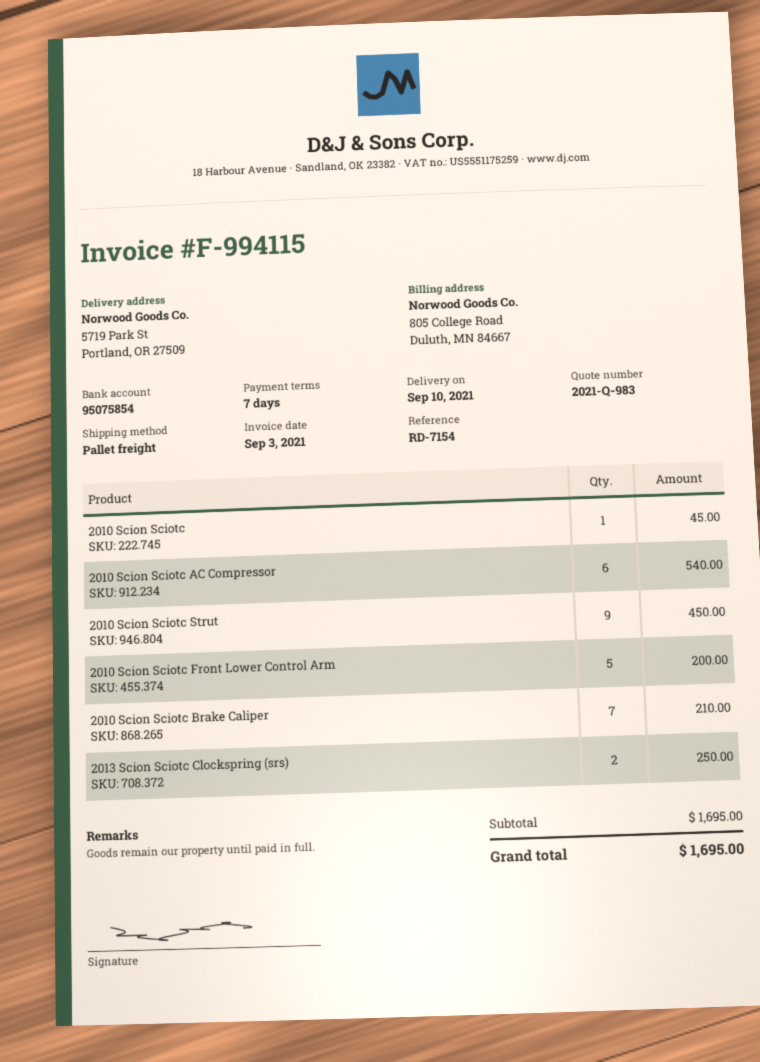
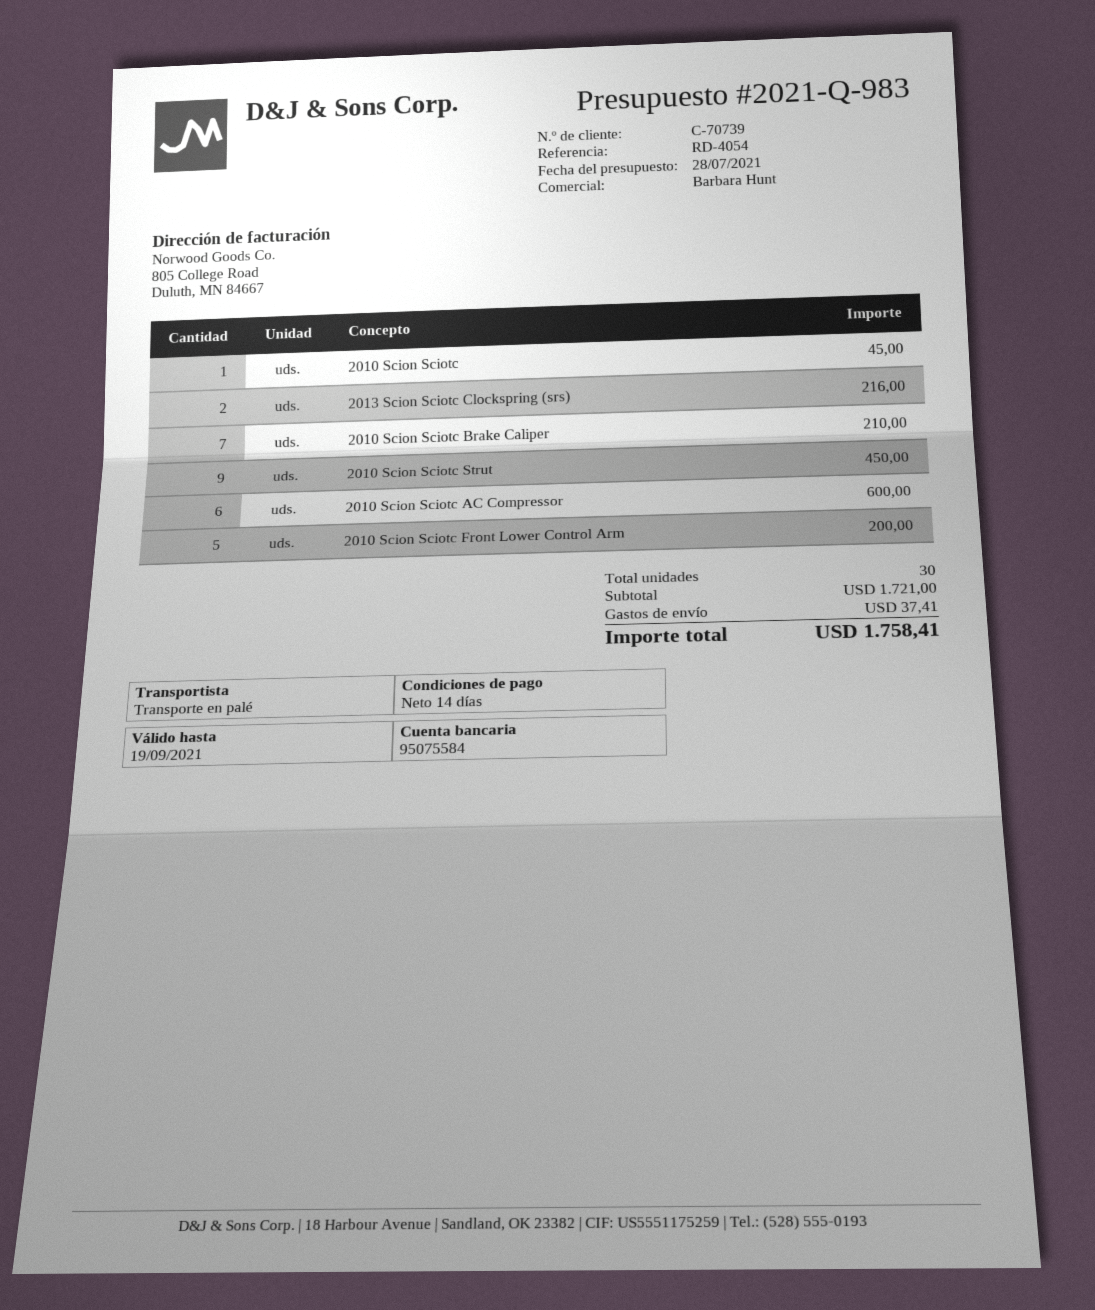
payment terms: 7 days -> 14 days
reference: RD-7154 -> RD-4054
bank account: 95075854 -> 95075584
2010 Scion Sciotc AC Compressor: 6 for 540.00 -> 6 for 600.00
2013 Scion Sciotc Clockspring (srs): 2 for 250.00 -> 2 for 216.00
subtotal: 1695.00 -> 1721.00
shipping: none -> 37.41
total: 1695.00 -> 1758.41

